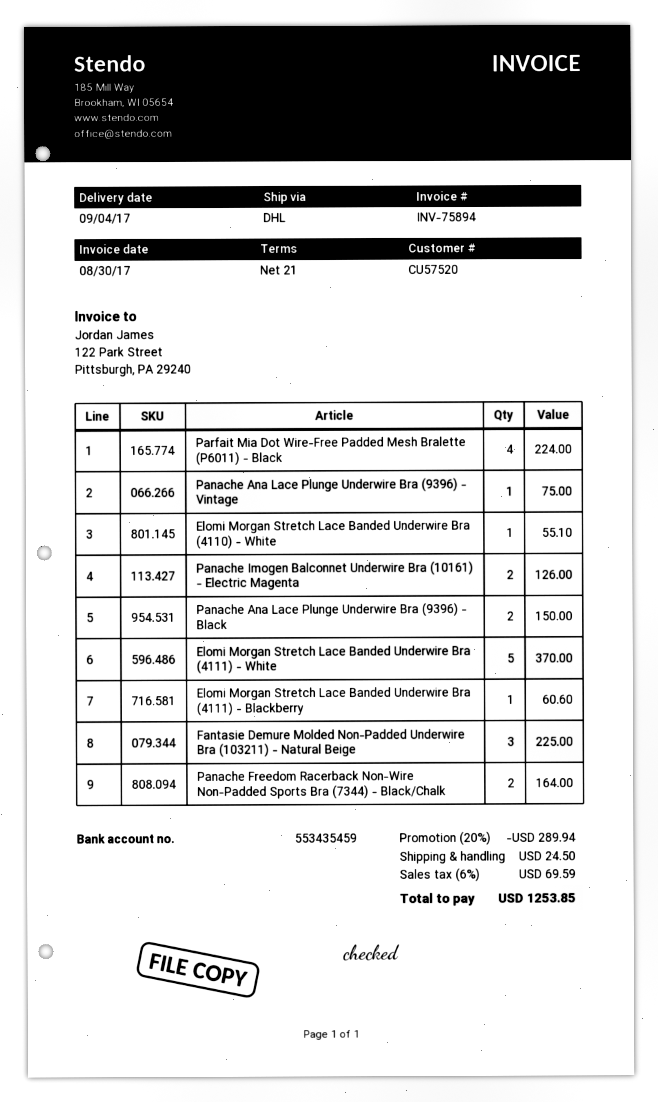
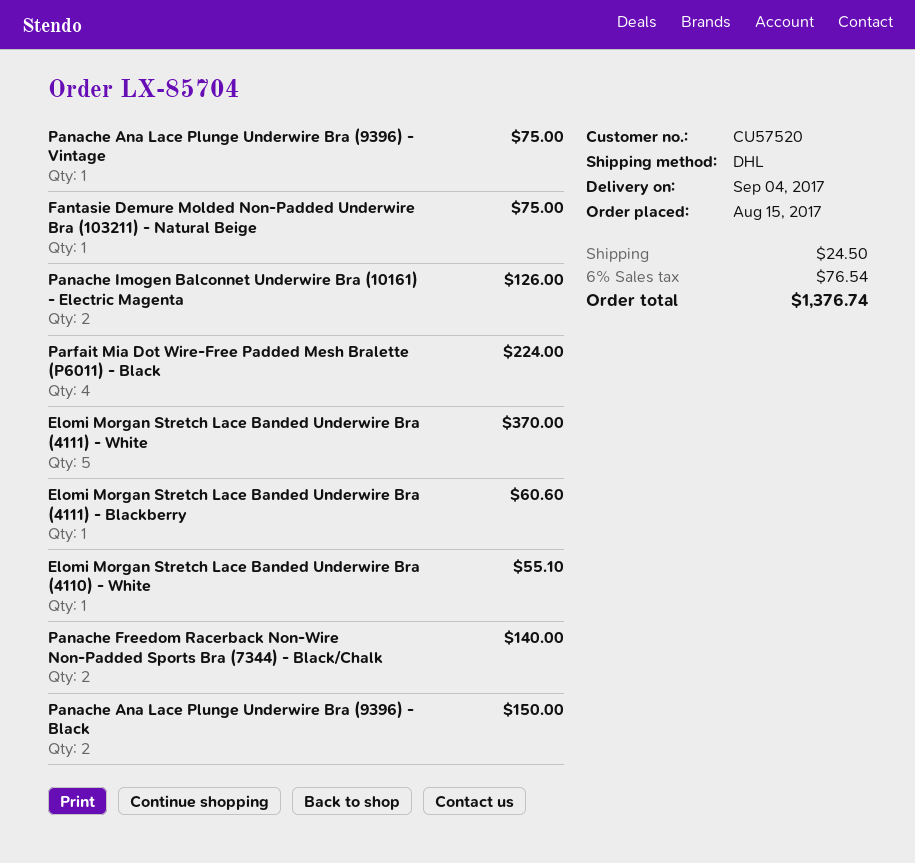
Fantasie Demure Molded Non-Padded Underwire Bra (103211) - Natural Beige: 3 for 225.00 -> 1 for 75.00
Panache Freedom Racerback Non-Wire Non-Padded Sports Bra (7344) - Black/Chalk: 2 for 164.00 -> 2 for 140.00
discount: 20% = 289.94 -> none
tax: 6% = 69.59 -> 6% = 76.54
total: 1253.85 -> 1376.74

